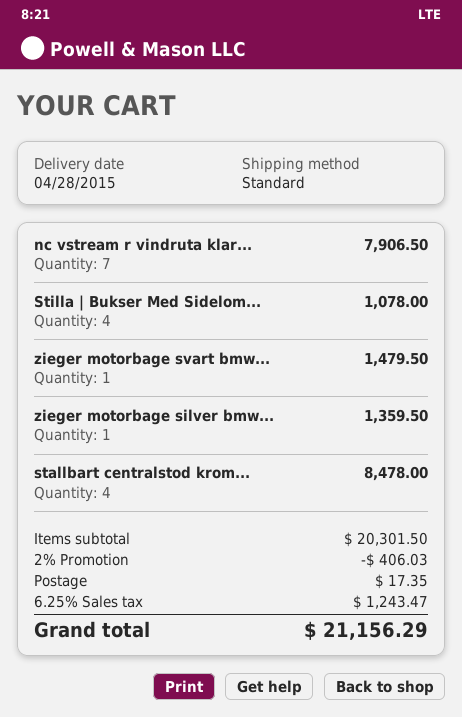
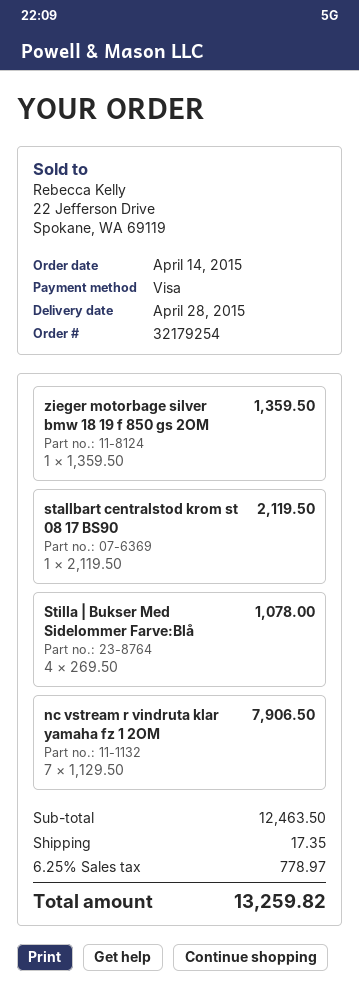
zieger motorbage svart bmw...: 1 for 1479.50 -> none
stallbart centralstod krom...: 4 for 8478.00 -> 1 for 2119.50
subtotal: 20301.50 -> 12463.50
discount: 2% = 406.03 -> none
tax: 6.25% = 1243.47 -> 6.25% = 778.97
total: 21156.29 -> 13259.82

